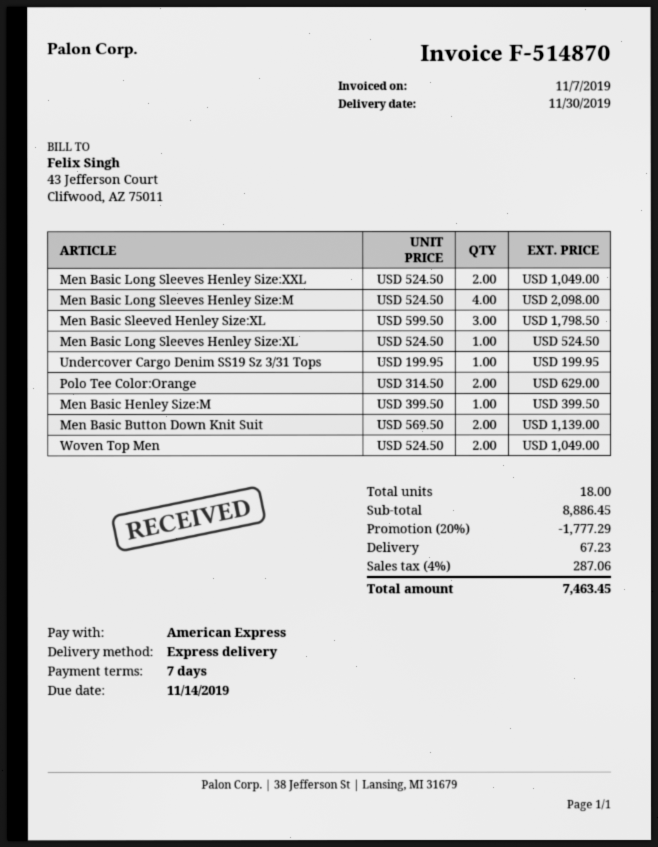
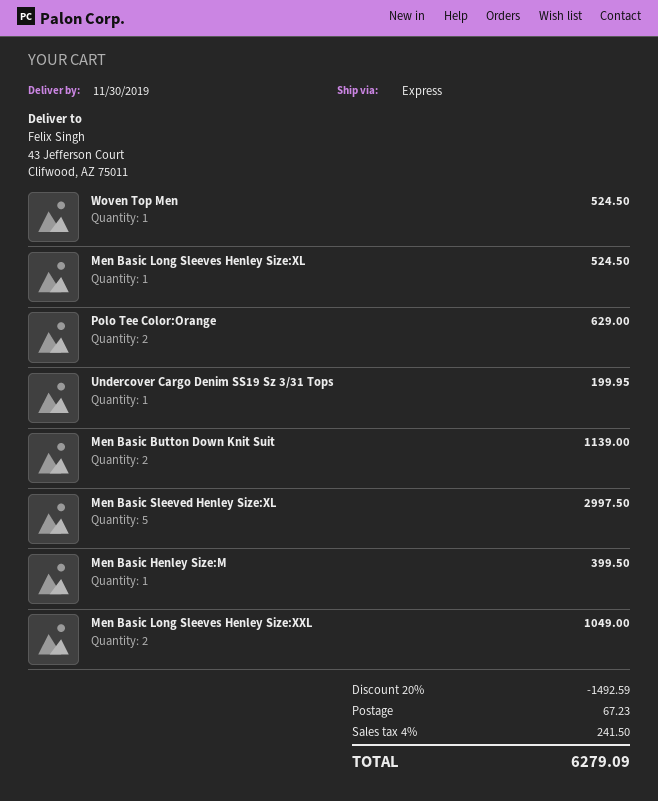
Men Basic Long Sleeves Henley Size:M: 4 for 2098.00 -> none
Men Basic Sleeved Henley Size:XL: 3 for 1798.50 -> 5 for 2997.50
Woven Top Men: 2 for 1049.00 -> 1 for 524.50
discount: 20% = 1777.29 -> 20% = 1492.59
tax: 4% = 287.06 -> 4% = 241.50
total: 7463.45 -> 6279.09

